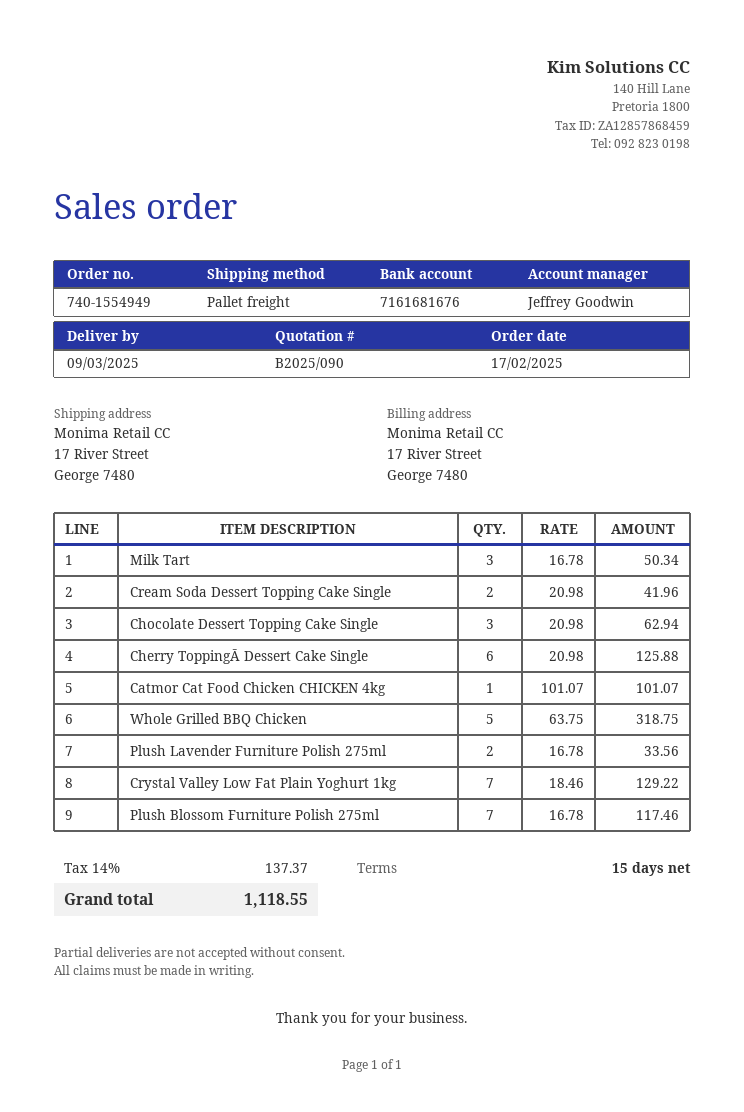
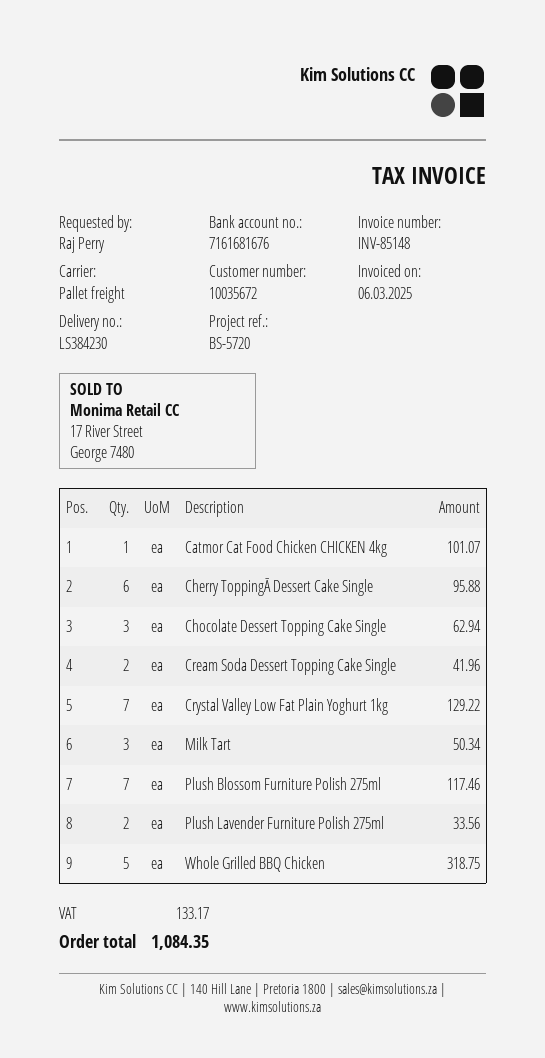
Cherry ToppingĀ Dessert Cake Single: 6 for 125.88 -> 6 for 95.88
tax: 137.37 -> 133.17
total: 1118.55 -> 1084.35

